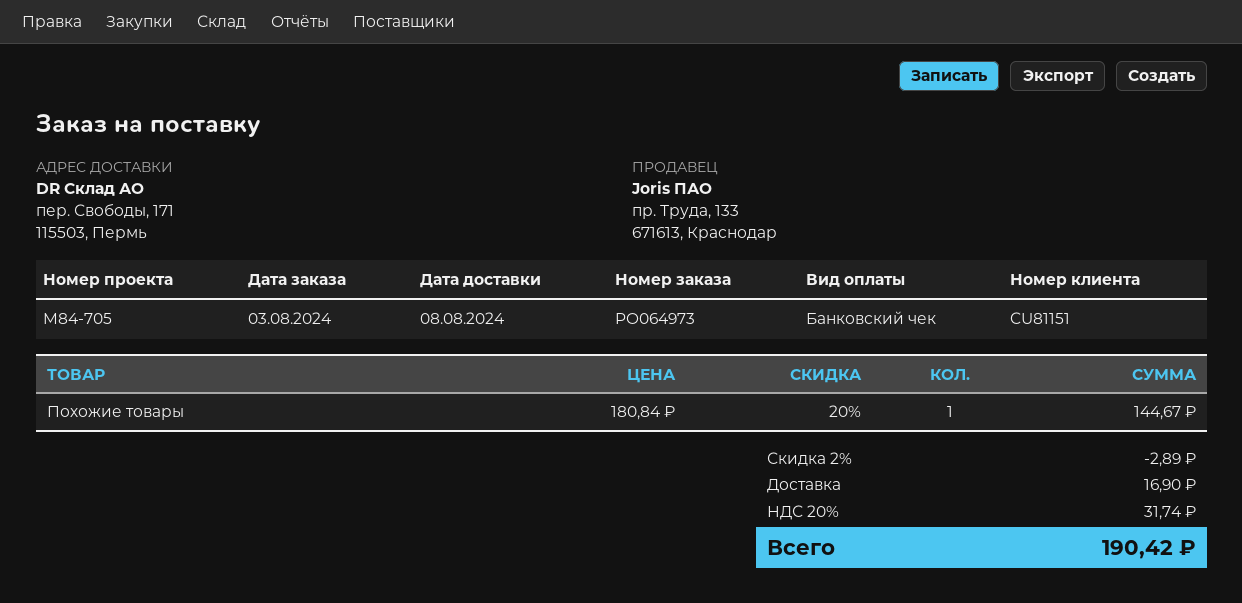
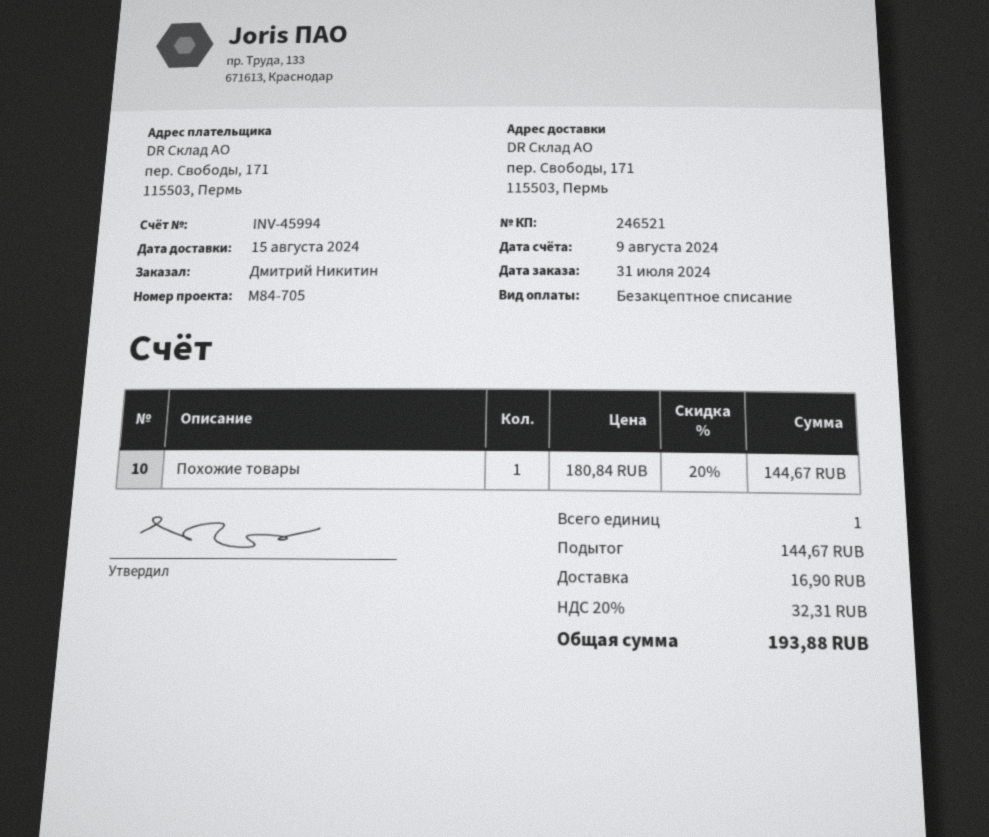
order date: 2024-08-03 -> 2024-07-31
delivery date: 2024-08-08 -> 2024-08-15
payment method: cheque -> direct debit
discount: 2% = 2.89 -> none
tax: 20% = 31.74 -> 20% = 32.31
total: 190.42 -> 193.88

